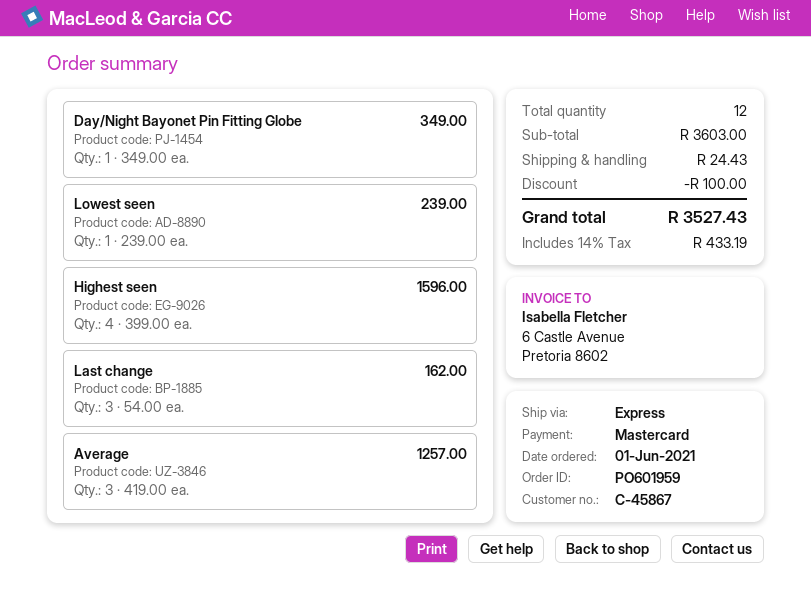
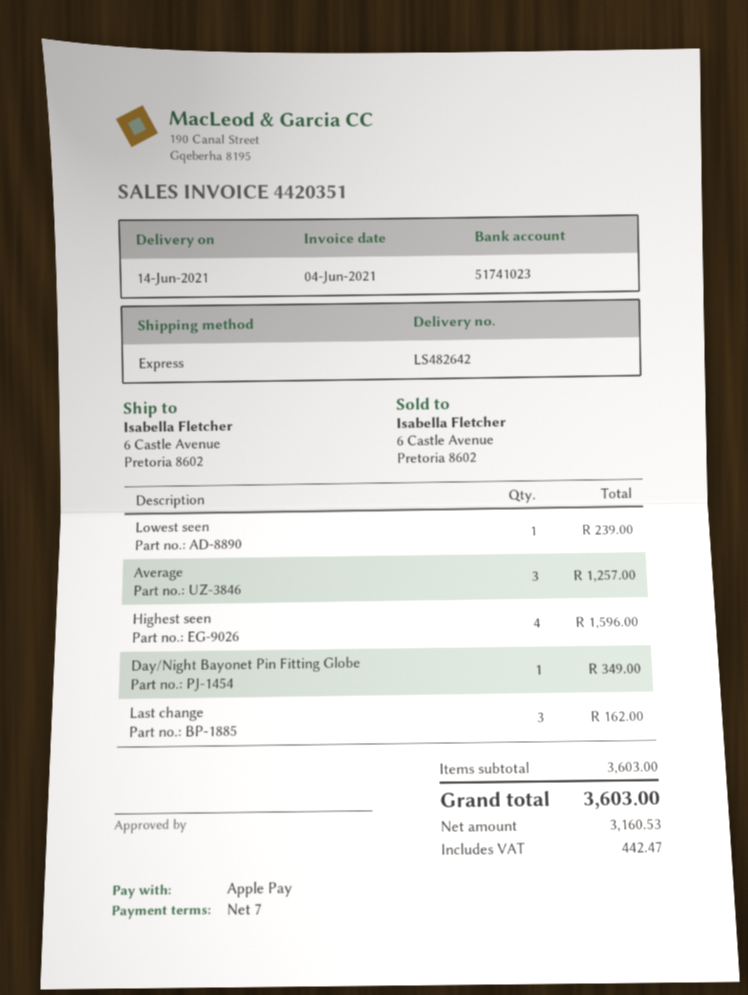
payment method: Mastercard -> Apple Pay
discount: 100.00 -> none
shipping: 24.43 -> none
tax: 433.19 -> 442.47
total: 3527.43 -> 3603.00

